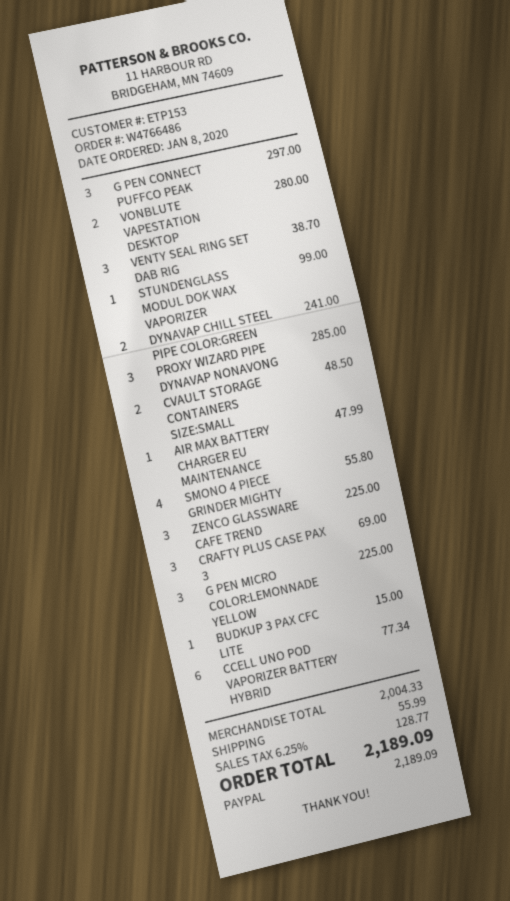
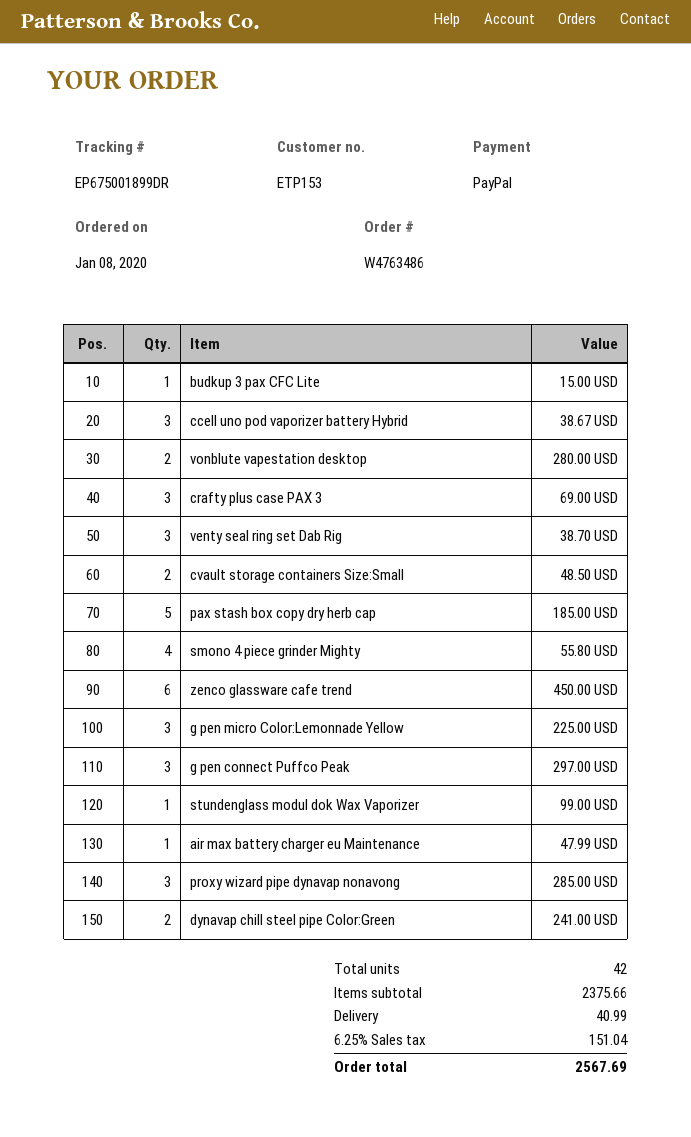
order number: W4766486 -> W4763486
ZENCO GLASSWARE CAFE TREND: 3 for 225.00 -> 6 for 450.00
CCELL UNO POD VAPORIZER BATTERY HYBRID: 6 for 77.34 -> 3 for 38.67
pax stash box copy dry herb cap: none -> 5 for 185.00
subtotal: 2004.33 -> 2375.66
shipping: 55.99 -> 40.99
tax: 6.25% = 128.77 -> 6.25% = 151.04
total: 2189.09 -> 2567.69

